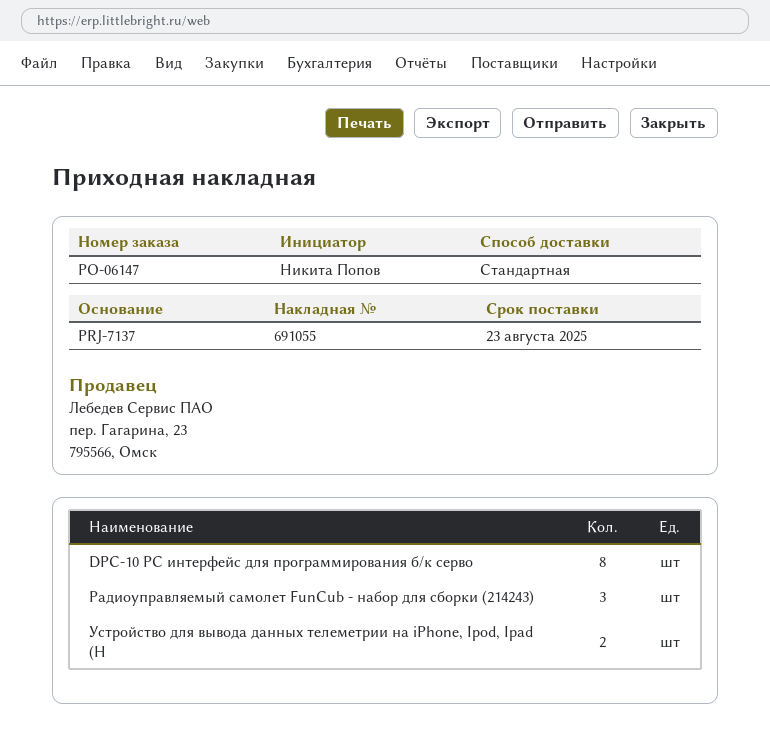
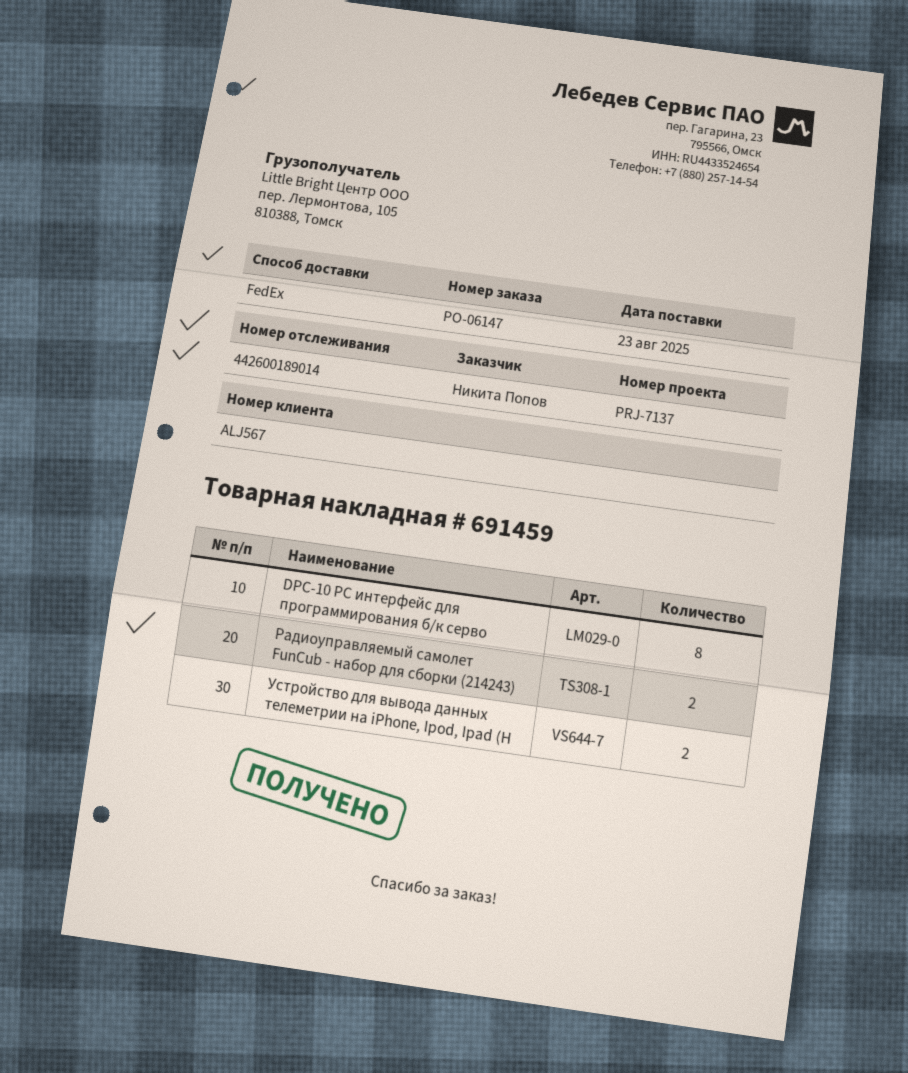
delivery note number: 691055 -> 691459
shipping method: standard -> FedEx
Радиоуправляемый самолет FunCub - набор для сборки (214243): 3 -> 2

